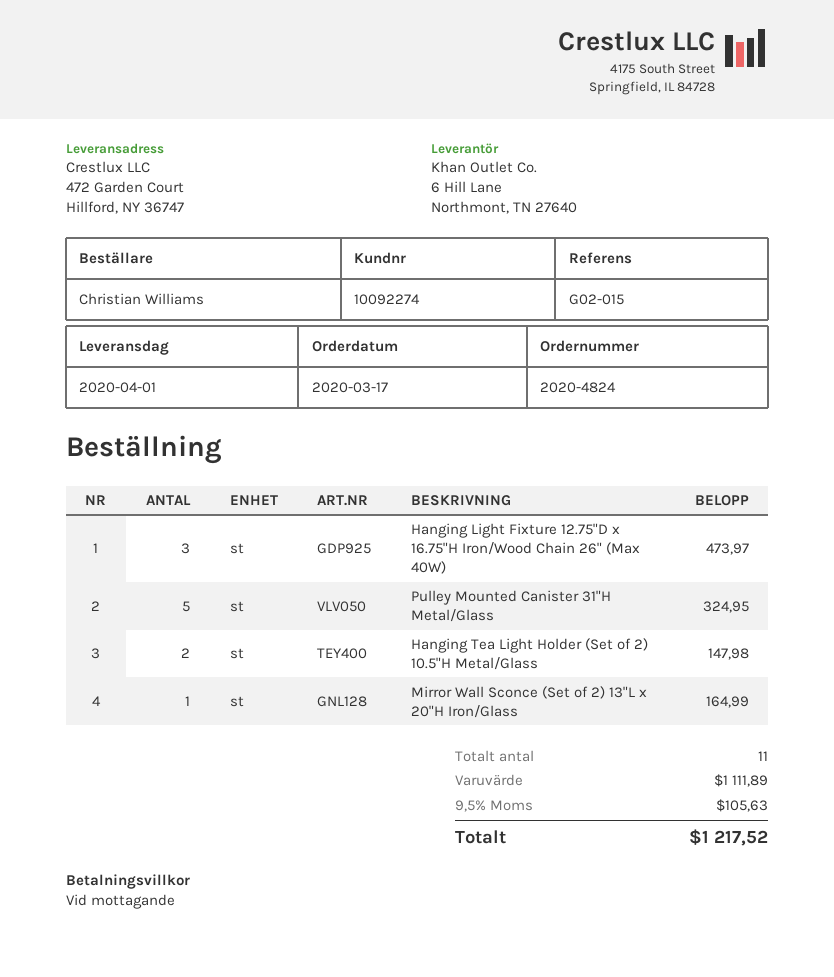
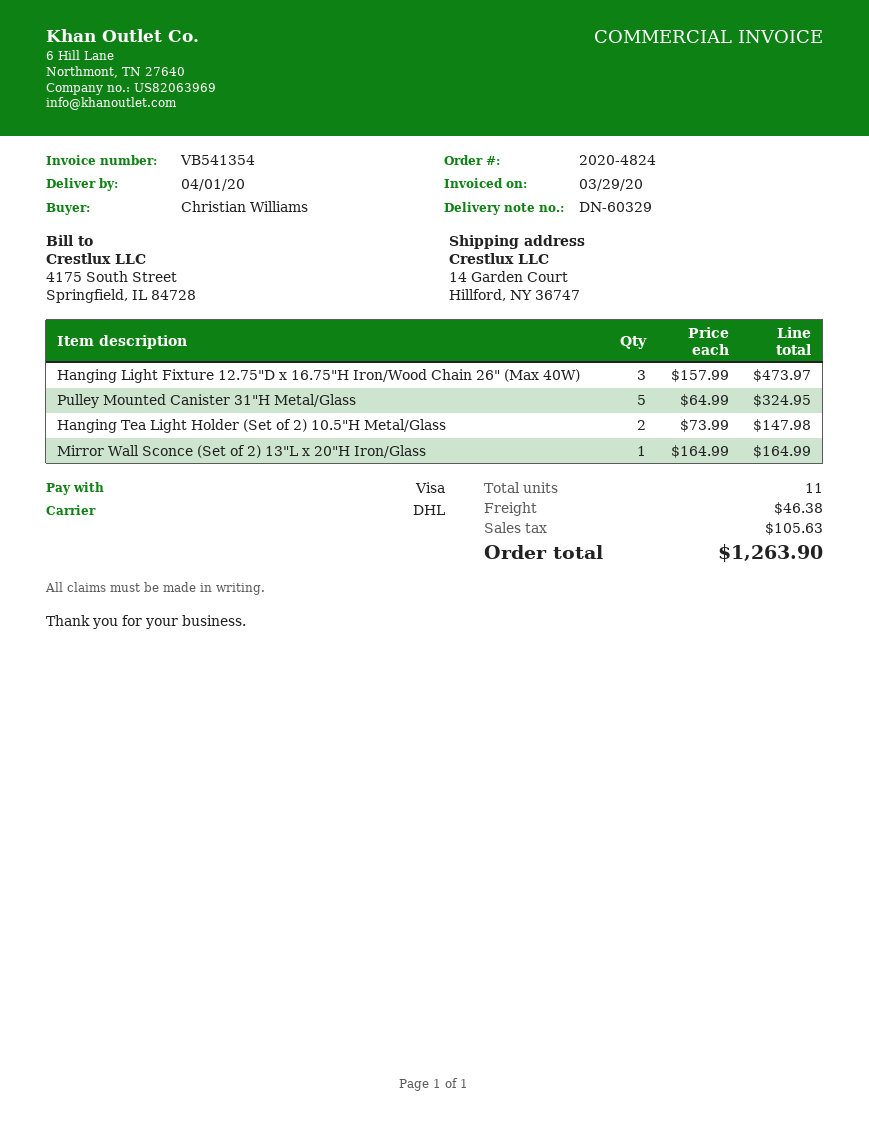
ship to: 472 Garden Court, Hillford, NY 36747 -> 14 Garden Court, Hillford, NY 36747
shipping: none -> 46.38
total: 1217.52 -> 1263.90

